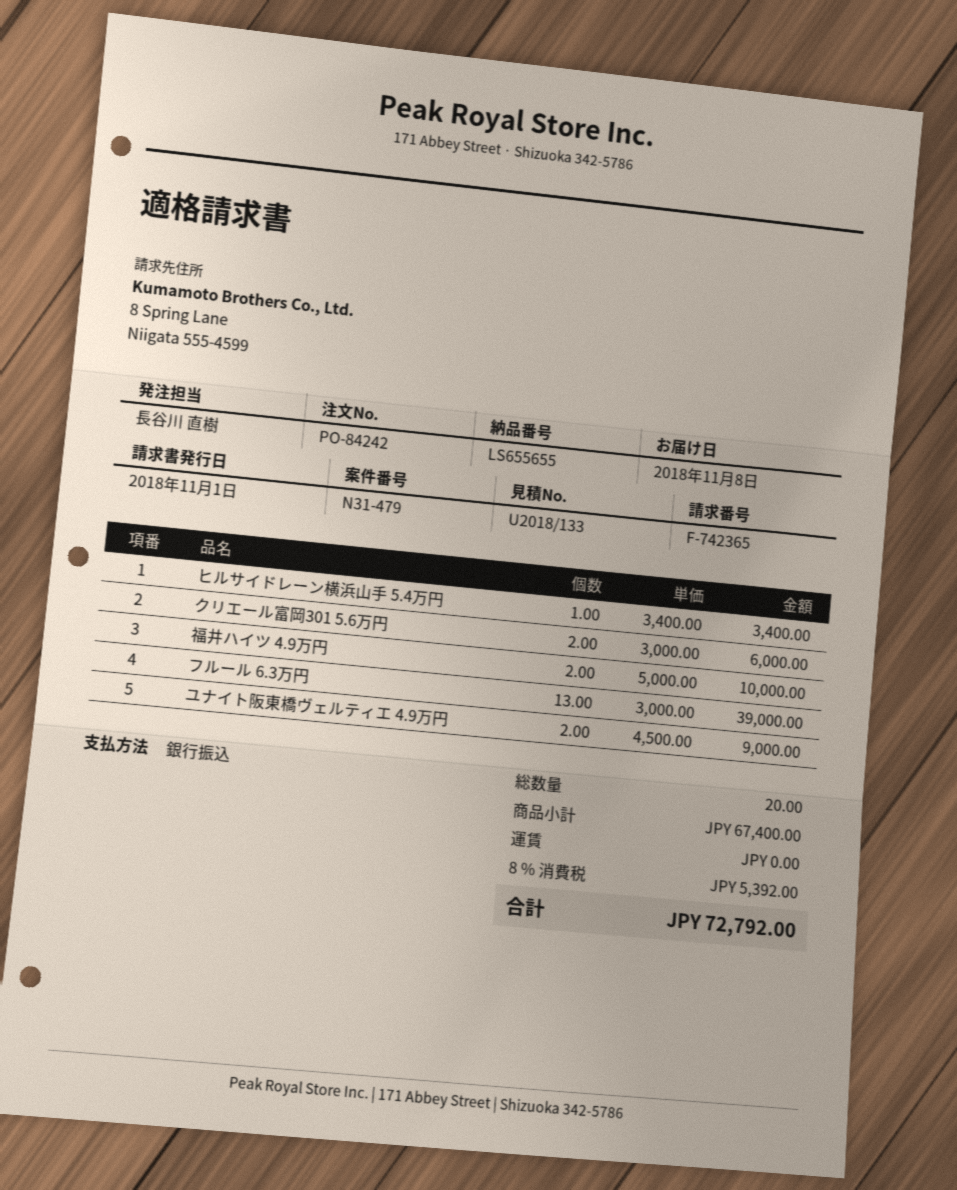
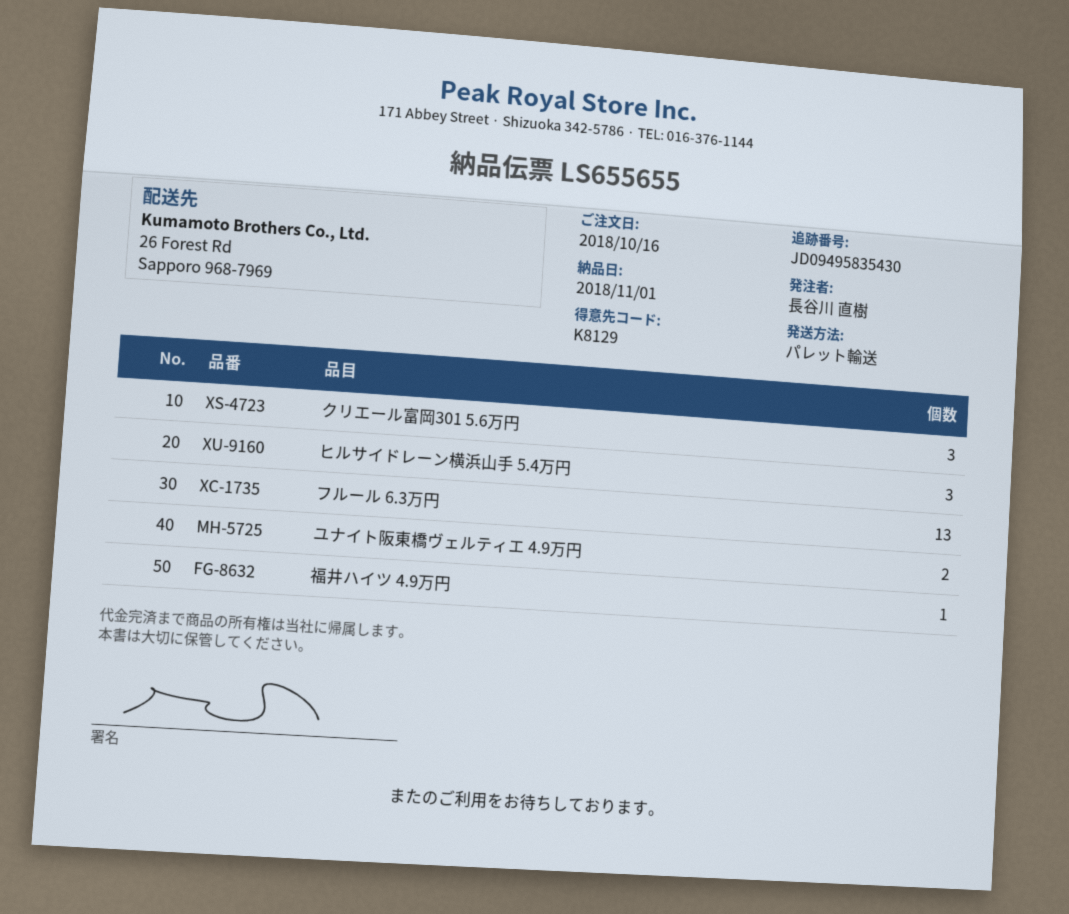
delivery date: 2018-11-08 -> 2018-11-01
ヒルサイドレーン横浜山手 5.4万円: 1 -> 3
クリエール富岡301 5.6万円: 2 -> 3
福井ハイツ 4.9万円: 2 -> 1

